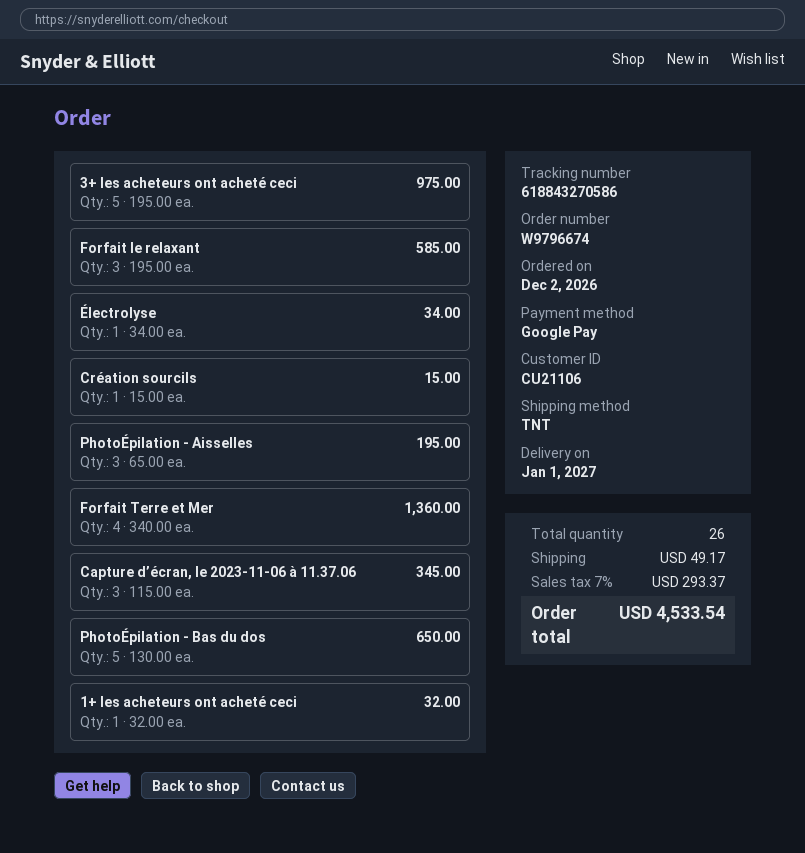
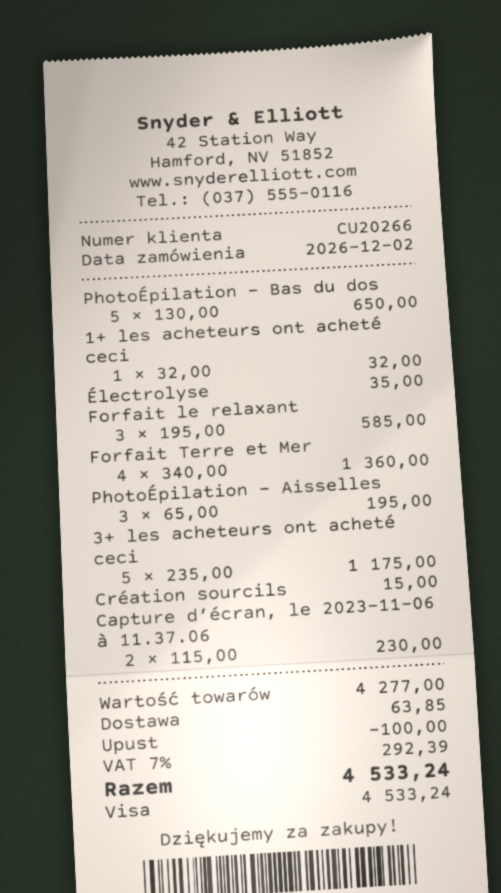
customer number: CU21106 -> CU20266
payment method: Google Pay -> Visa
3+ les acheteurs ont acheté ceci: 5 x 195.00 = 975.00 -> 5 x 235.00 = 1175.00
Électrolyse: 1 x 34.00 = 34.00 -> 1 x 35.00 = 35.00
Capture d’écran, le 2023-11-06 à 11.37.06: 3 x 115.00 = 345.00 -> 2 x 115.00 = 230.00
discount: none -> 100.00
shipping: 49.17 -> 63.85
tax: 7% = 293.37 -> 7% = 292.39
total: 4533.54 -> 4533.24

